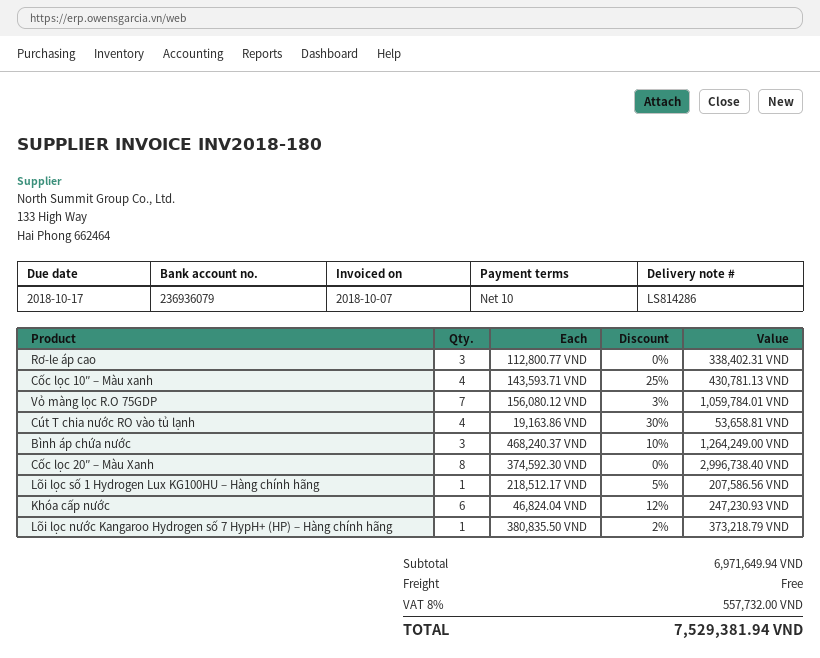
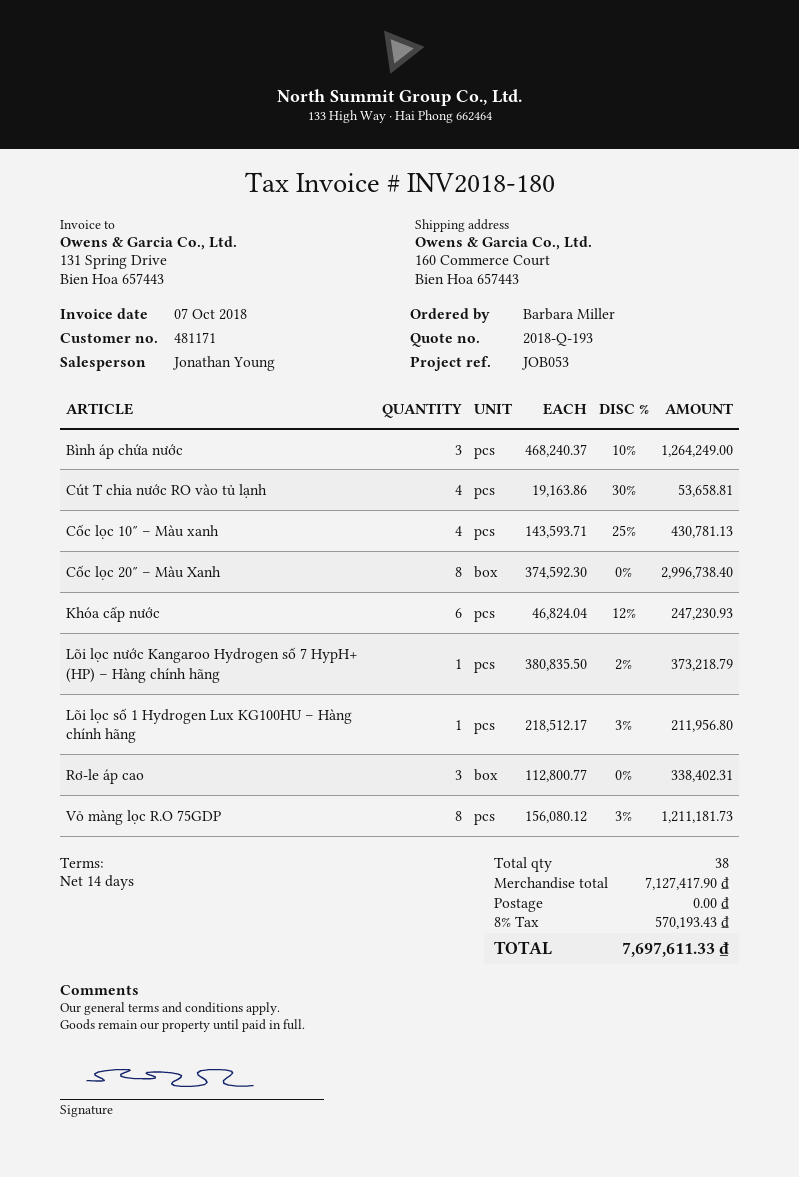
payment terms: 10 days -> 14 days
Vỏ màng lọc R.O 75GDP: 7 x 156080.12 - 3% = 1059784.01 -> 8 x 156080.12 - 3% = 1211181.73
Lõi lọc số 1 Hydrogen Lux KG100HU – Hàng chính hãng: 1 x 218512.17 - 5% = 207586.56 -> 1 x 218512.17 - 3% = 211956.80
subtotal: 6971649.94 -> 7127417.90
tax: 8% = 557732.00 -> 8% = 570193.43
total: 7529381.94 -> 7697611.33

